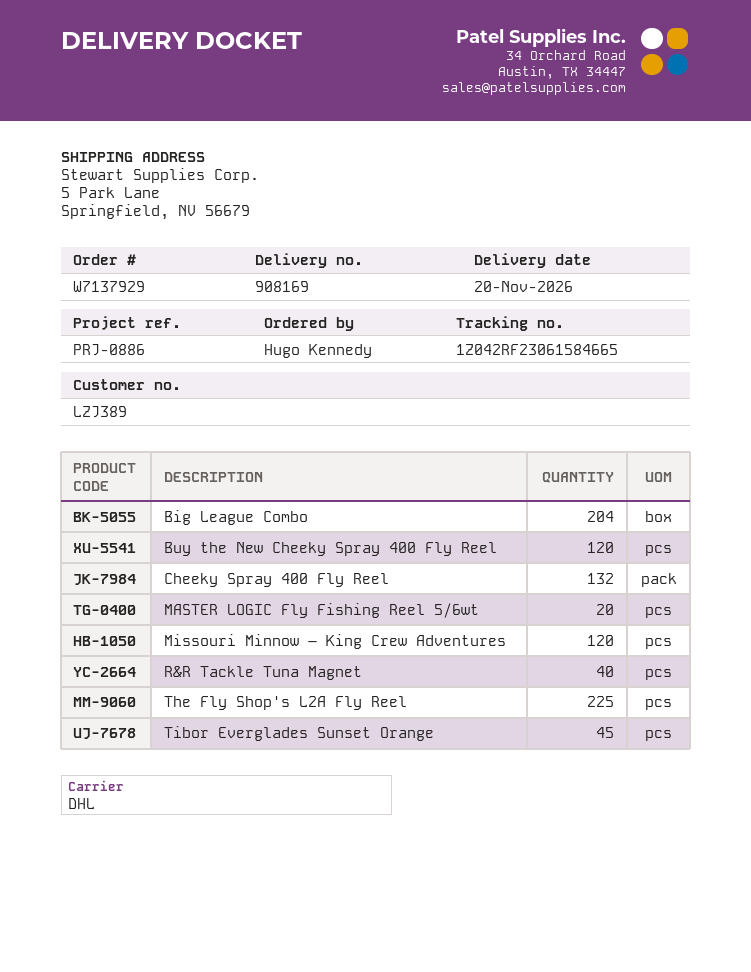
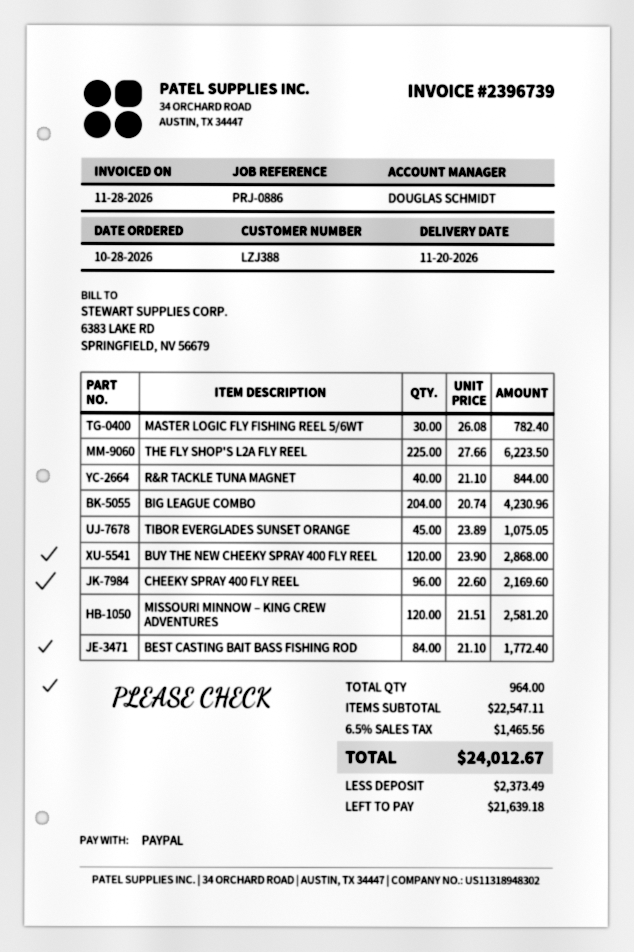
customer number: LZJ389 -> LZJ388
Cheeky Spray 400 Fly Reel: 132 -> 96
MASTER LOGIC Fly Fishing Reel 5/6wt: 20 -> 30
BEST CASTING BAIT BASS FISHING ROD: none -> 84

